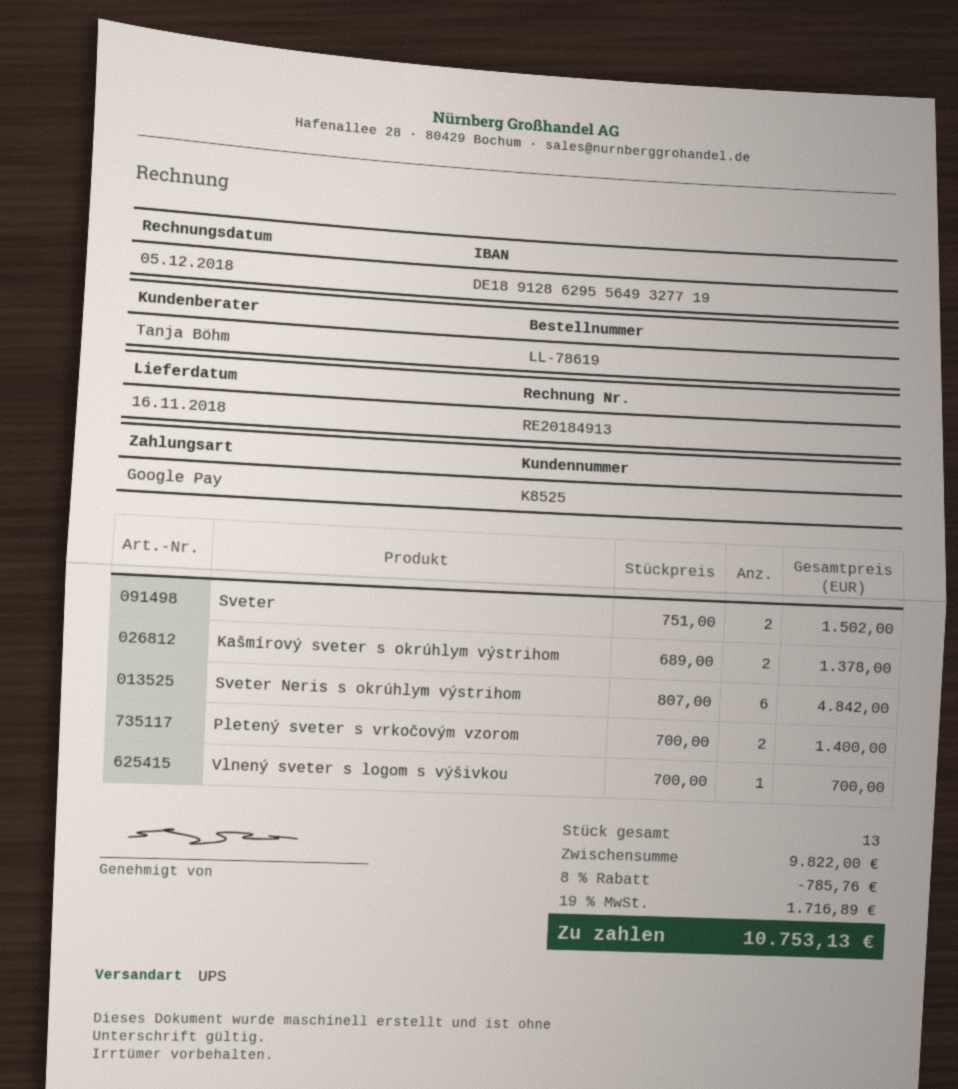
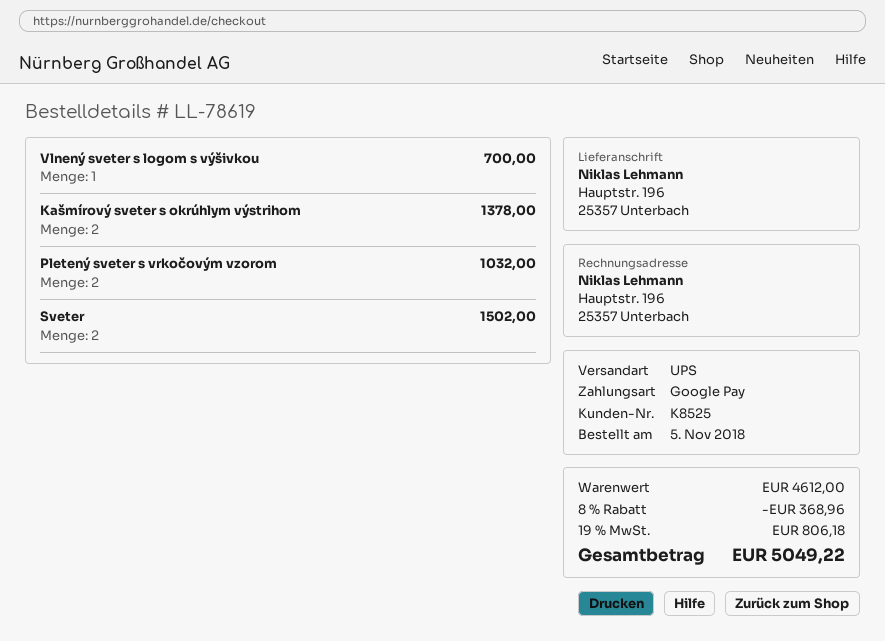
Sveter Neris s okrúhlym výstrihom: 6 for 4842.00 -> none
Pletený sveter s vrkočovým vzorom: 2 for 1400.00 -> 2 for 1032.00
subtotal: 9822.00 -> 4612.00
discount: 8% = 785.76 -> 8% = 368.96
tax: 19% = 1716.89 -> 19% = 806.18
total: 10753.13 -> 5049.22

